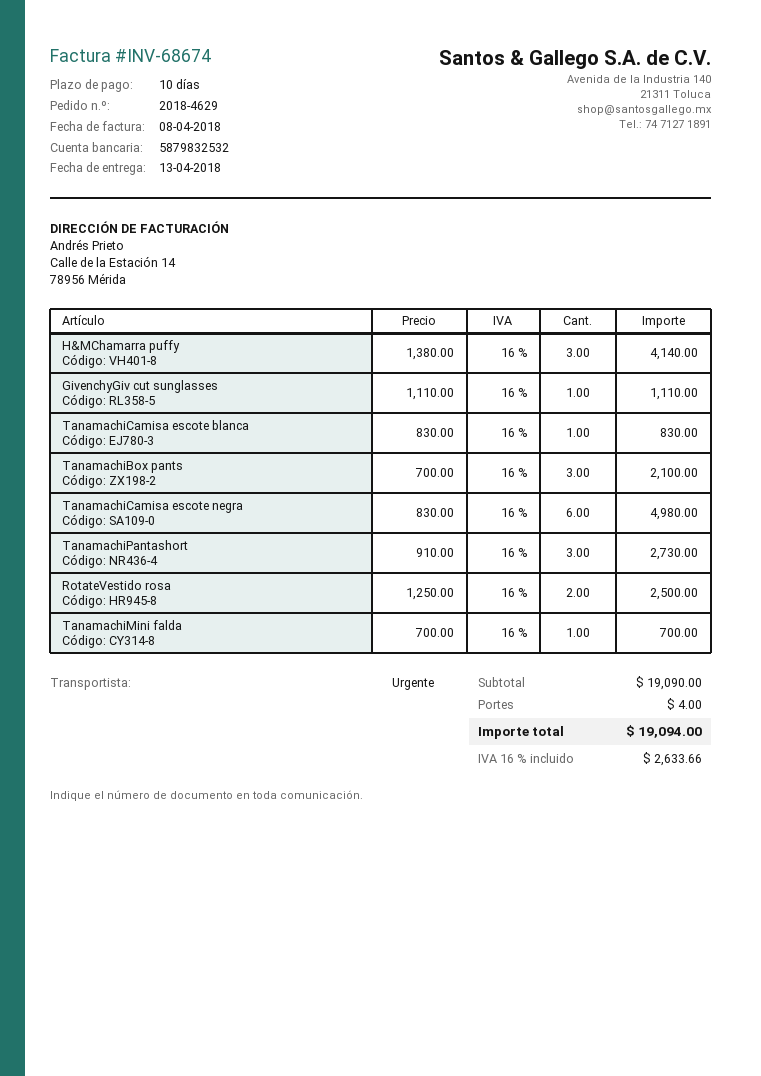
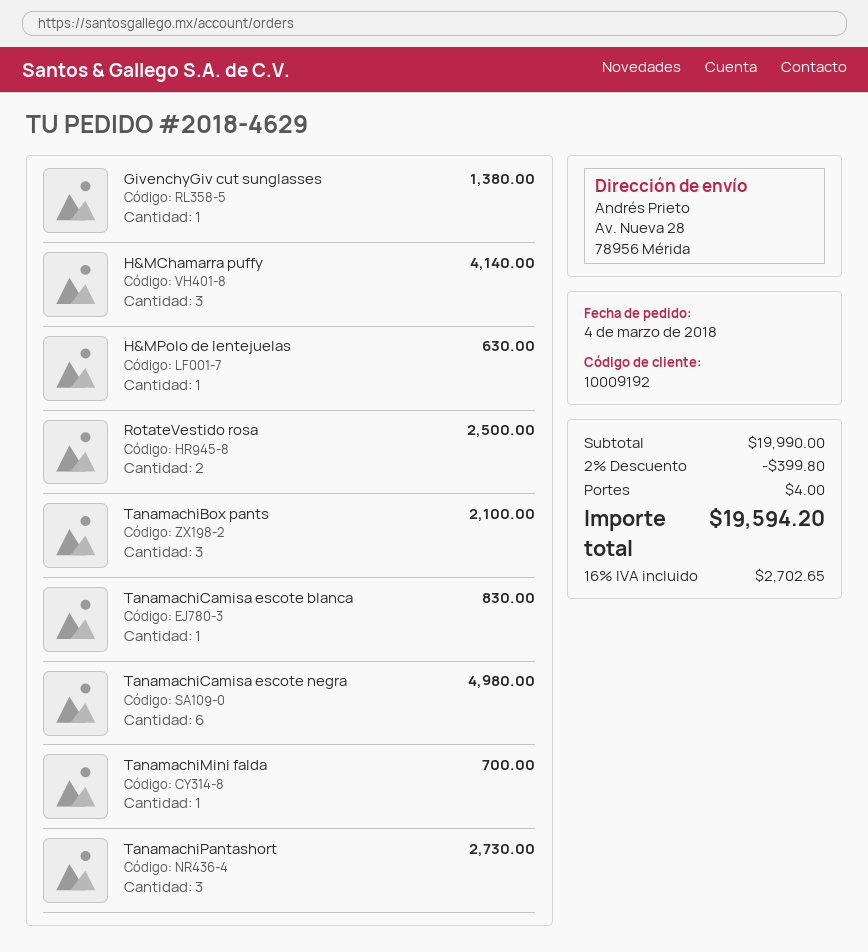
GivenchyGiv cut sunglasses: 1 for 1110.00 -> 1 for 1380.00
H&MPolo de lentejuelas: none -> 1 for 630.00
subtotal: 19090.00 -> 19990.00
discount: none -> 2% = 399.80
tax: 16% = 2633.66 -> 16% = 2702.65
total: 19094.00 -> 19594.20

